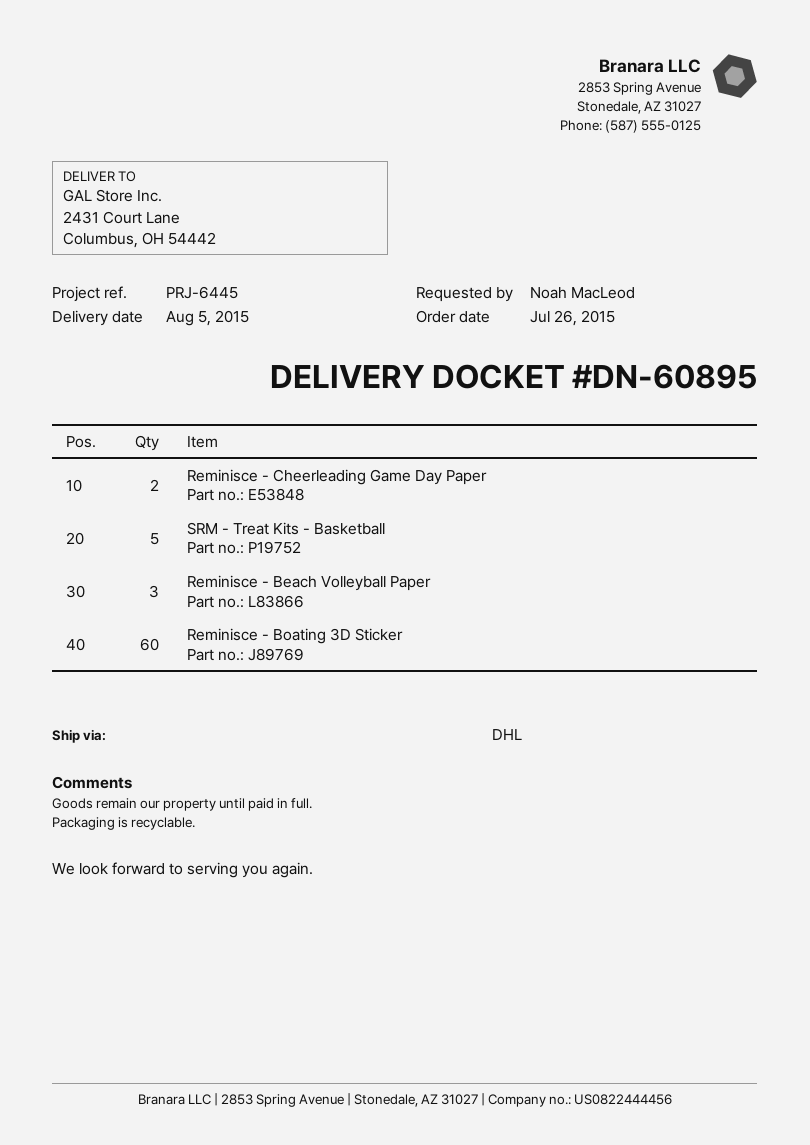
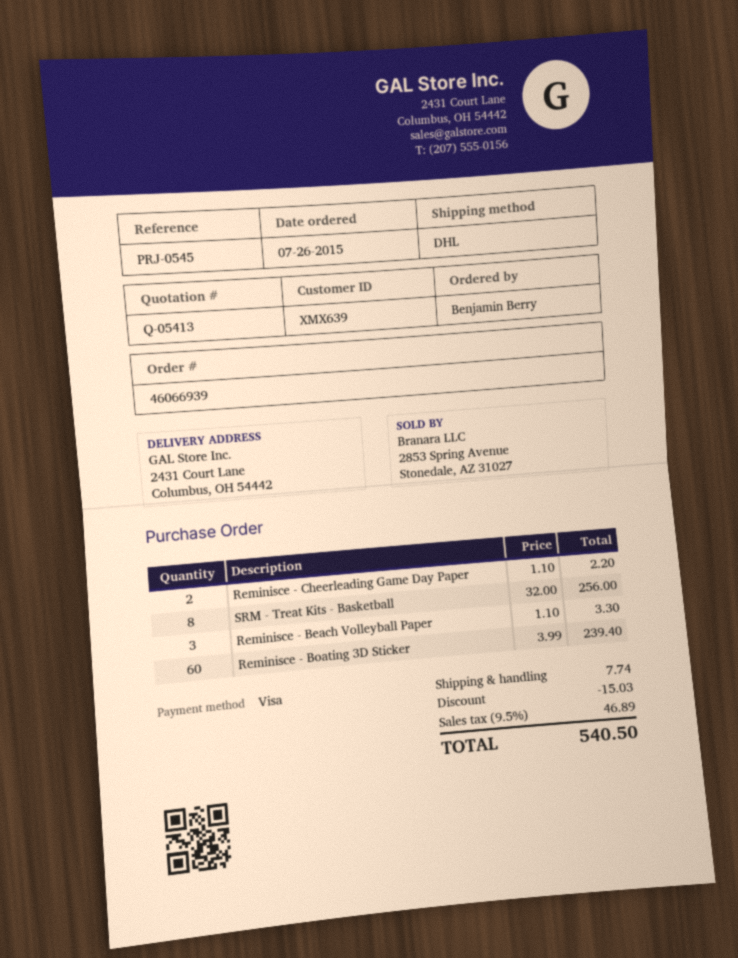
reference: PRJ-6445 -> PRJ-0545
ordered by: Noah MacLeod -> Benjamin Berry
SRM - Treat Kits - Basketball: 5 -> 8

